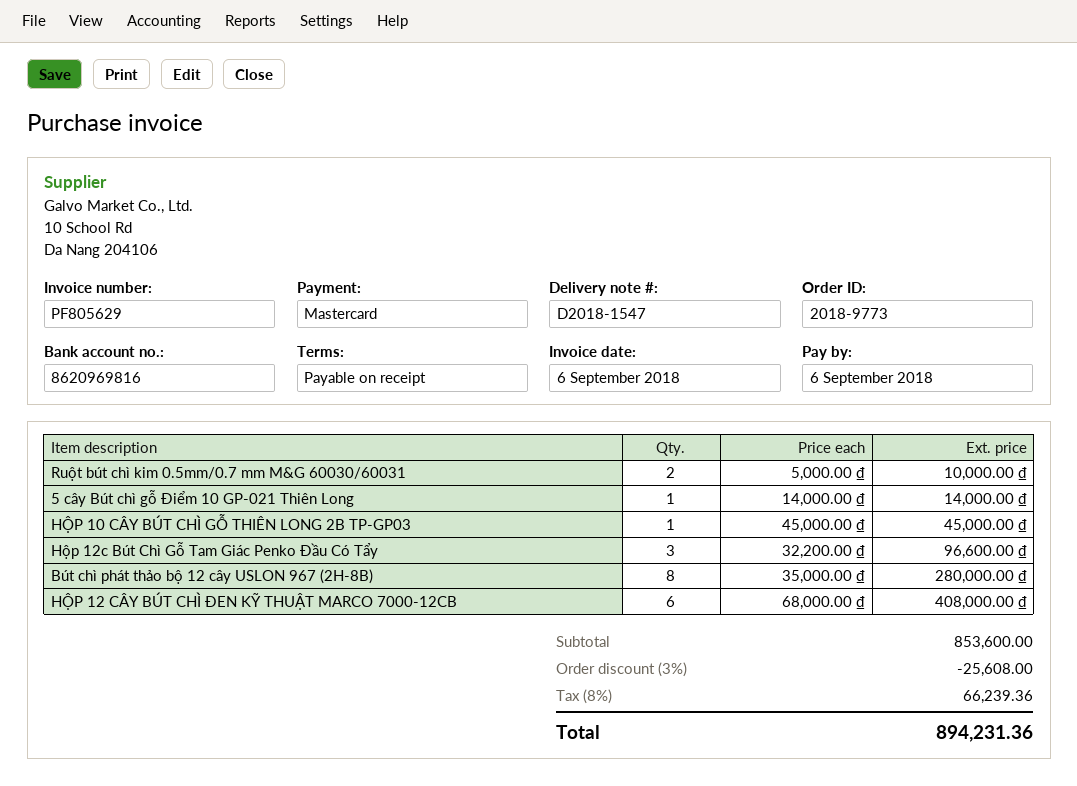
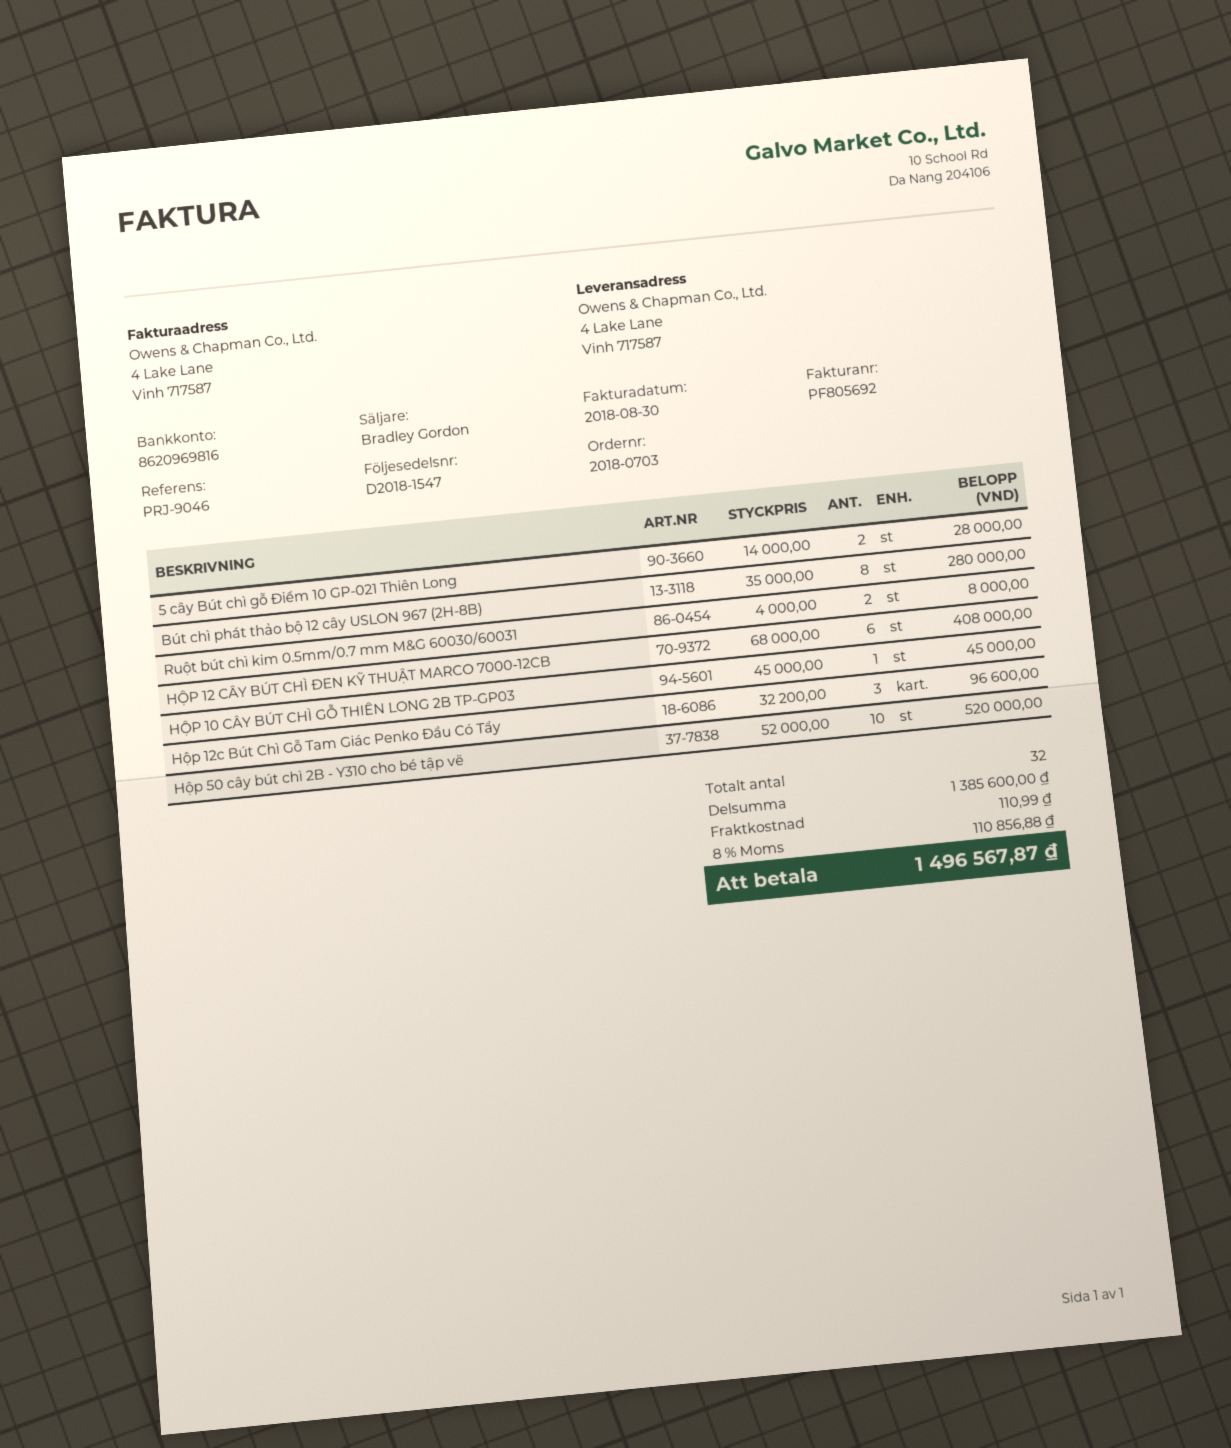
order number: 2018-9773 -> 2018-0703
invoice number: PF805629 -> PF805692
invoice date: 2018-09-06 -> 2018-08-30
Ruột bút chì kim 0.5mm/0.7 mm M&G 60030/60031: 2 x 5000.00 = 10000.00 -> 2 x 4000.00 = 8000.00
5 cây Bút chì gỗ Điểm 10 GP-021 Thiên Long: 1 x 14000.00 = 14000.00 -> 2 x 14000.00 = 28000.00
Hộp 50 cây bút chì 2B - Y310 cho bé tập vẽ: none -> 10 x 52000.00 = 520000.00
subtotal: 853600.00 -> 1385600.00
discount: 3% = 25608.00 -> none
shipping: none -> 110.99
tax: 8% = 66239.36 -> 8% = 110856.88
total: 894231.36 -> 1496567.87

